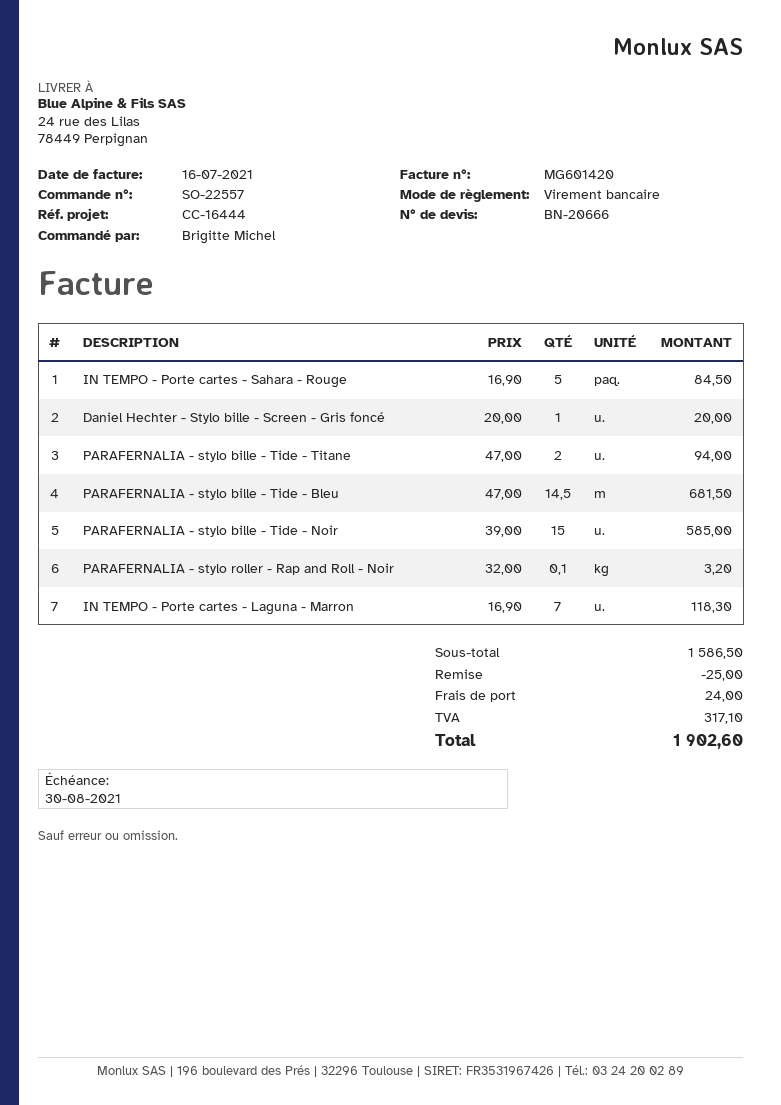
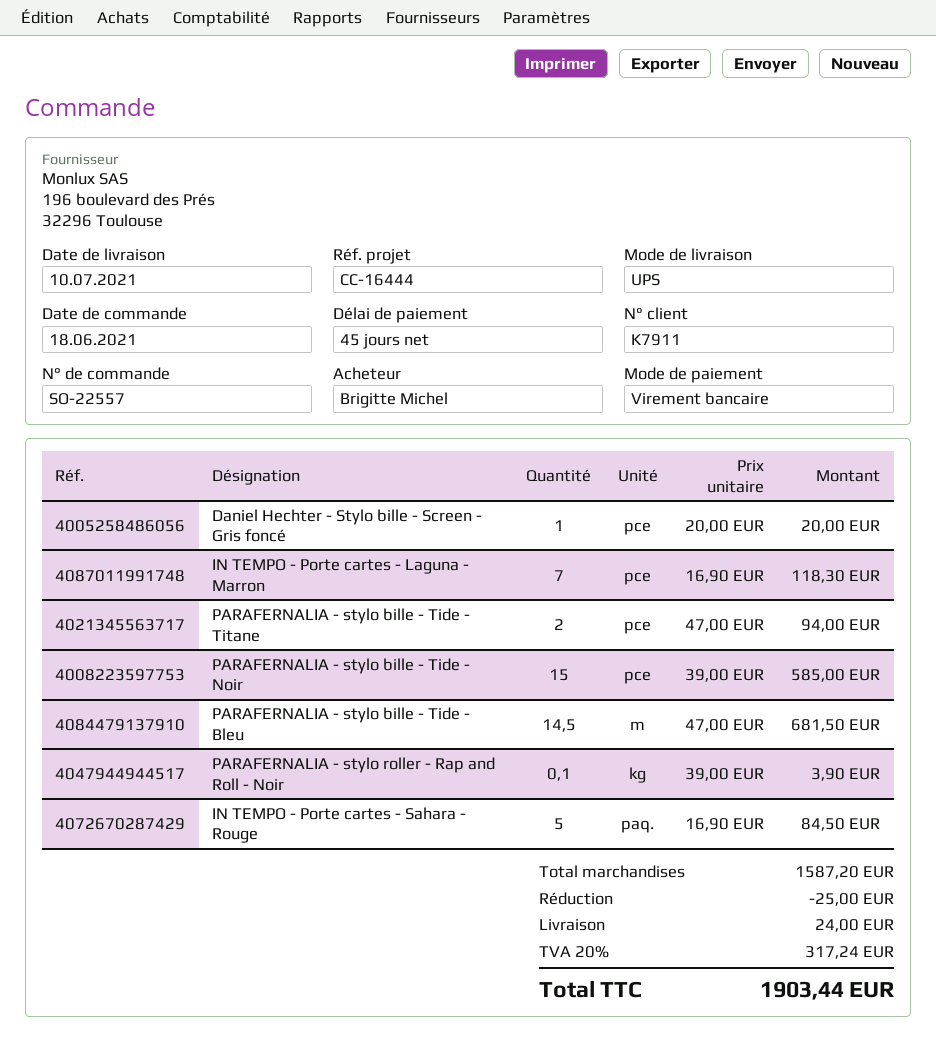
PARAFERNALIA - stylo roller - Rap and Roll - Noir: 0.1 x 32.00 = 3.20 -> 0.1 x 39.00 = 3.90
subtotal: 1586.50 -> 1587.20
tax: 317.10 -> 317.24
total: 1902.60 -> 1903.44

